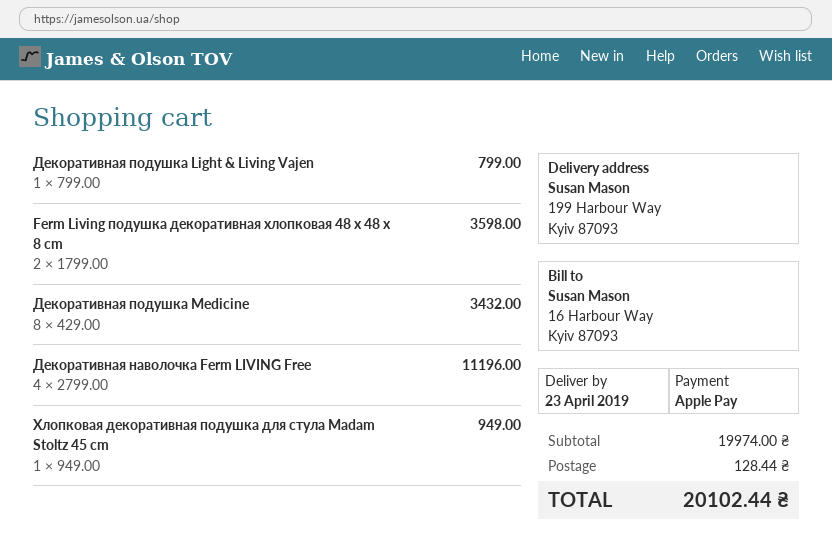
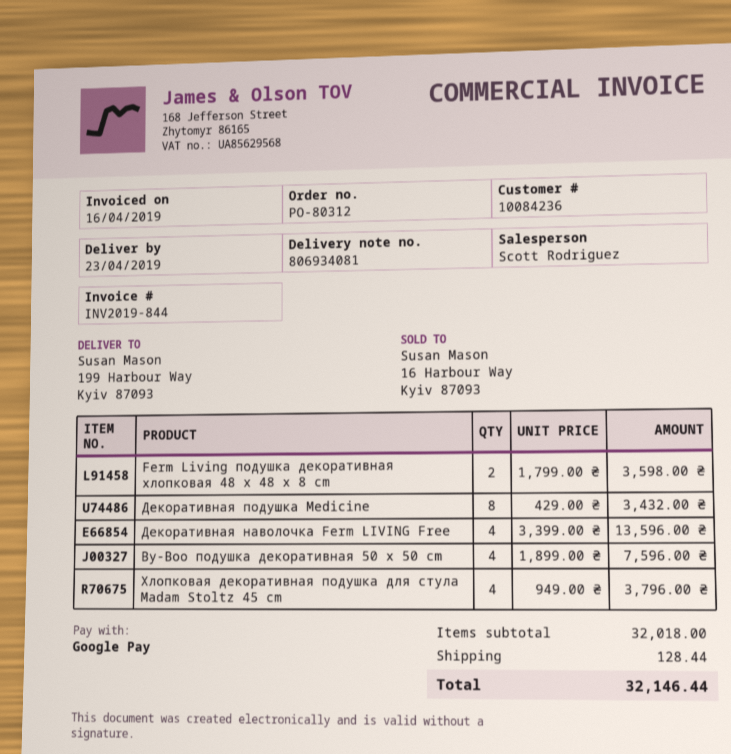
payment method: Apple Pay -> Google Pay
Декоративная подушка Light & Living Vajen: 1 x 799.00 = 799.00 -> none
Декоративная наволочка Ferm LIVING Free: 4 x 2799.00 = 11196.00 -> 4 x 3399.00 = 13596.00
Хлопковая декоративная подушка для стула Madam Stoltz 45 cm: 1 x 949.00 = 949.00 -> 4 x 949.00 = 3796.00
By-Boo подушка декоративная 50 x 50 cm: none -> 4 x 1899.00 = 7596.00
subtotal: 19974.00 -> 32018.00
total: 20102.44 -> 32146.44

